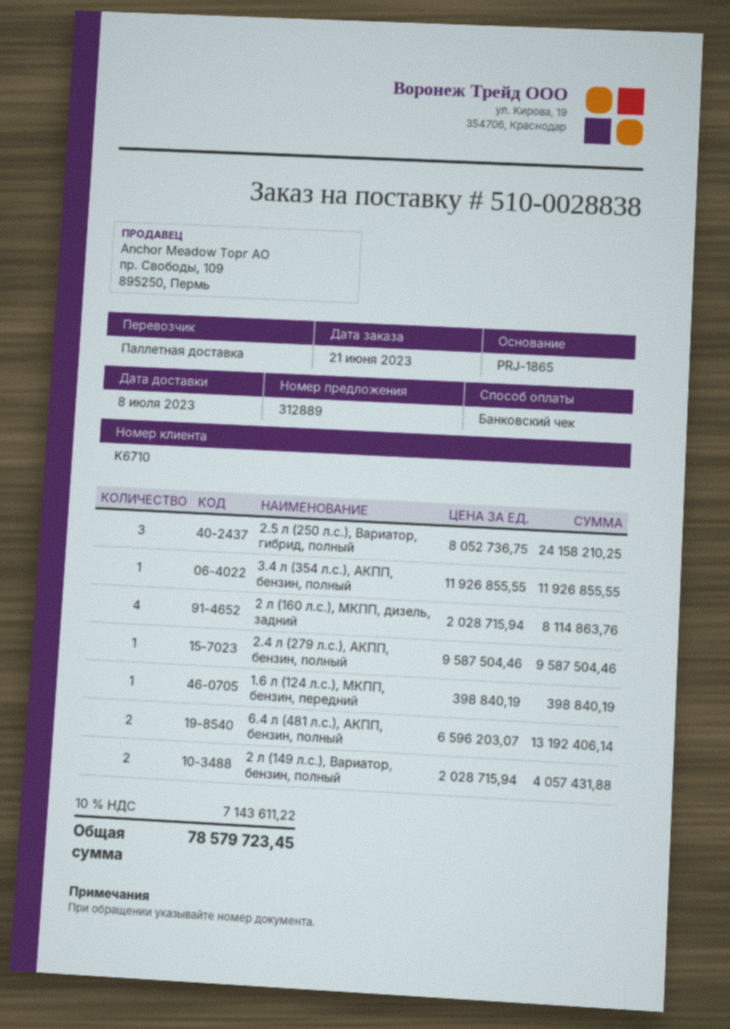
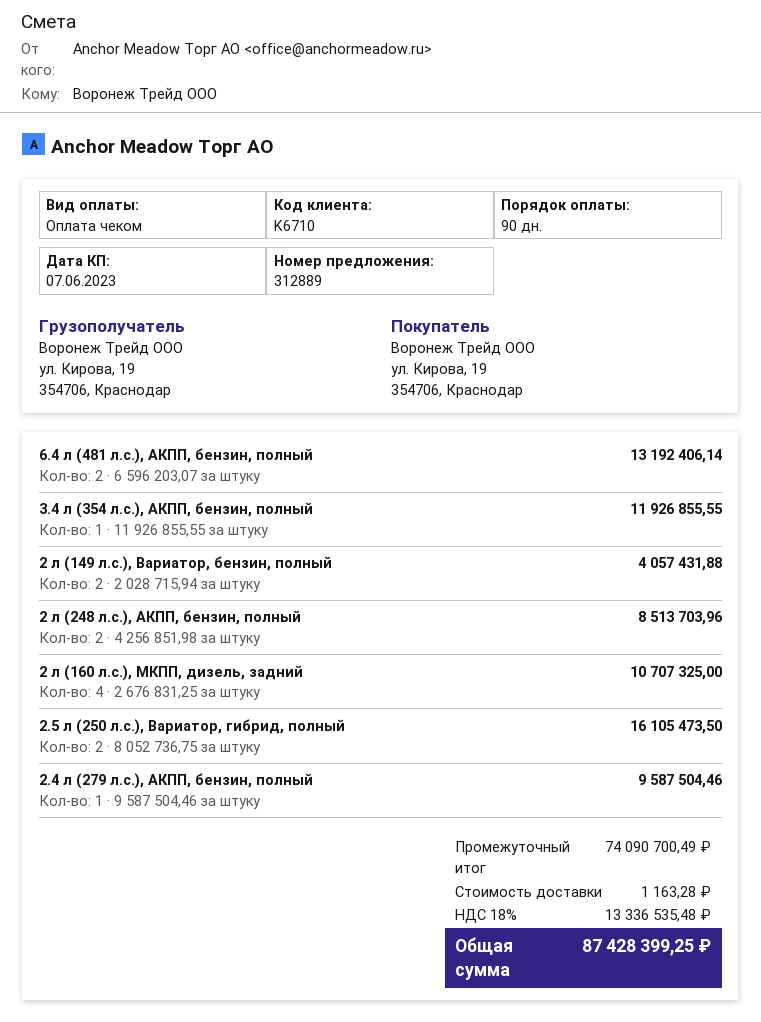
2.5 л (250 л.с.), Вариатор, гибрид, полный: 3 x 8052736.75 = 24158210.25 -> 2 x 8052736.75 = 16105473.50
2 л (160 л.с.), МКПП, дизель, задний: 4 x 2028715.94 = 8114863.76 -> 4 x 2676831.25 = 10707325.00
1.6 л (124 л.с.), МКПП, бензин, передний: 1 x 398840.19 = 398840.19 -> none
2 л (248 л.с.), АКПП, бензин, полный: none -> 2 x 4256851.98 = 8513703.96
shipping: none -> 1163.28
tax: 10% = 7143611.22 -> 18% = 13336535.48
total: 78579723.45 -> 87428399.25

